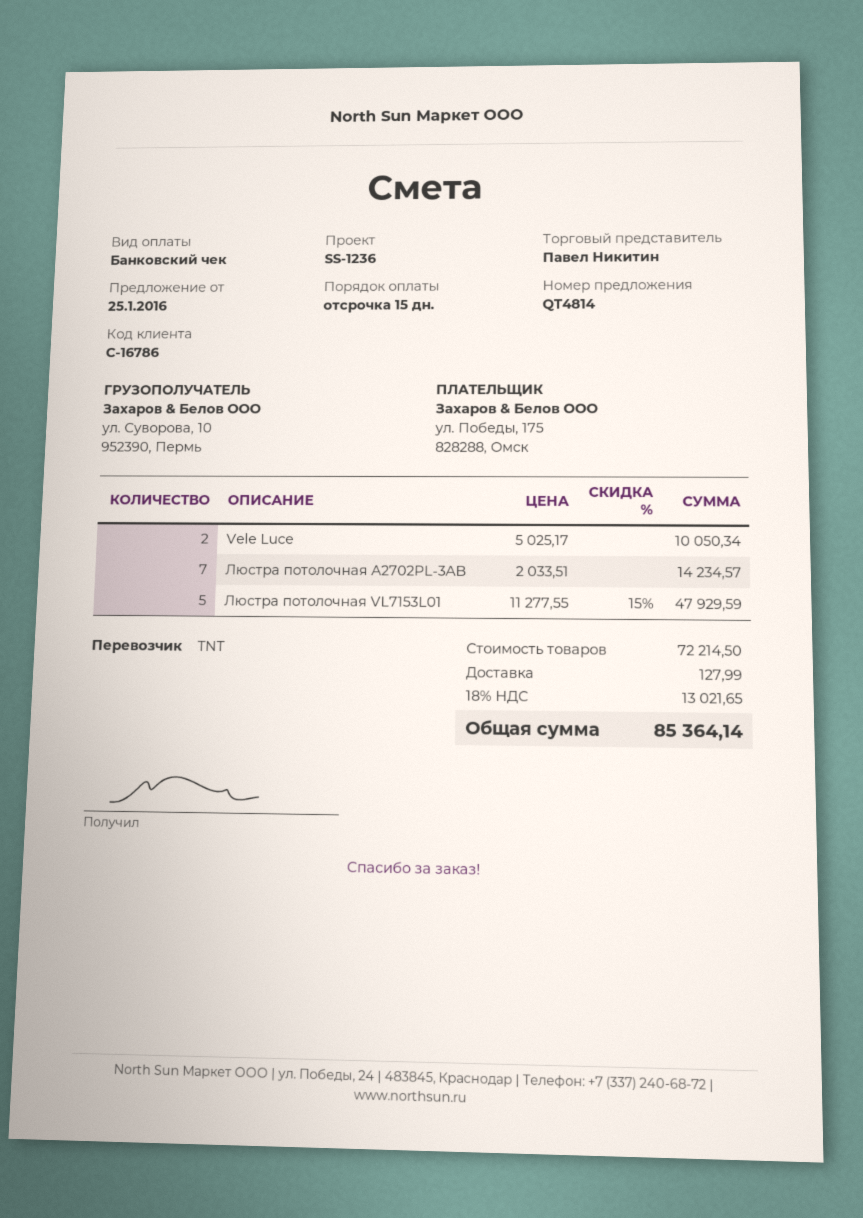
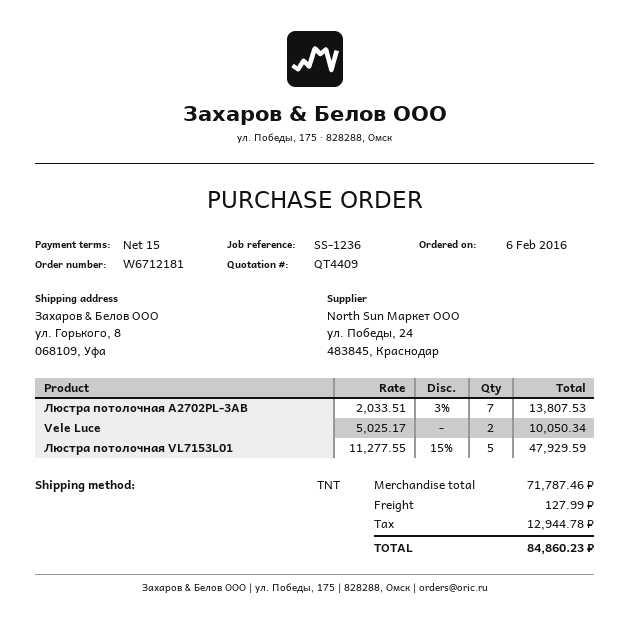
quote number: QT4814 -> QT4409
ship to: ул. Суворова, 10, 952390, Пермь -> ул. Горького, 8, 068109, Уфа
Люстра потолочная A2702PL-3AB: 7 x 2033.51 = 14234.57 -> 7 x 2033.51 - 3% = 13807.53
subtotal: 72214.50 -> 71787.46
tax: 13021.65 -> 12944.78
total: 85364.14 -> 84860.23

